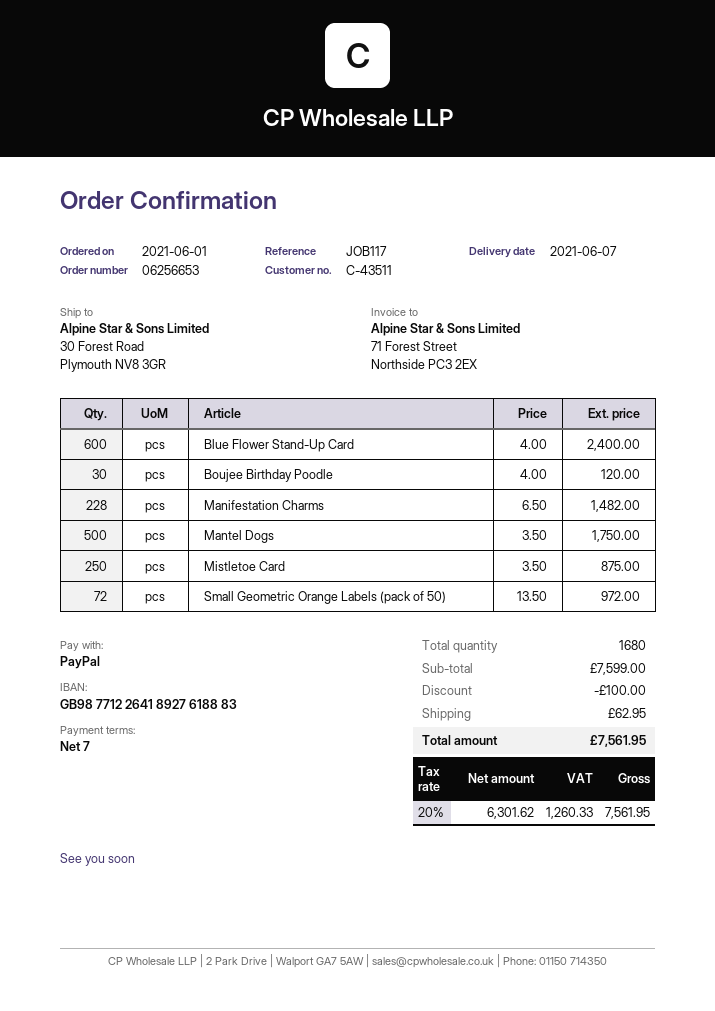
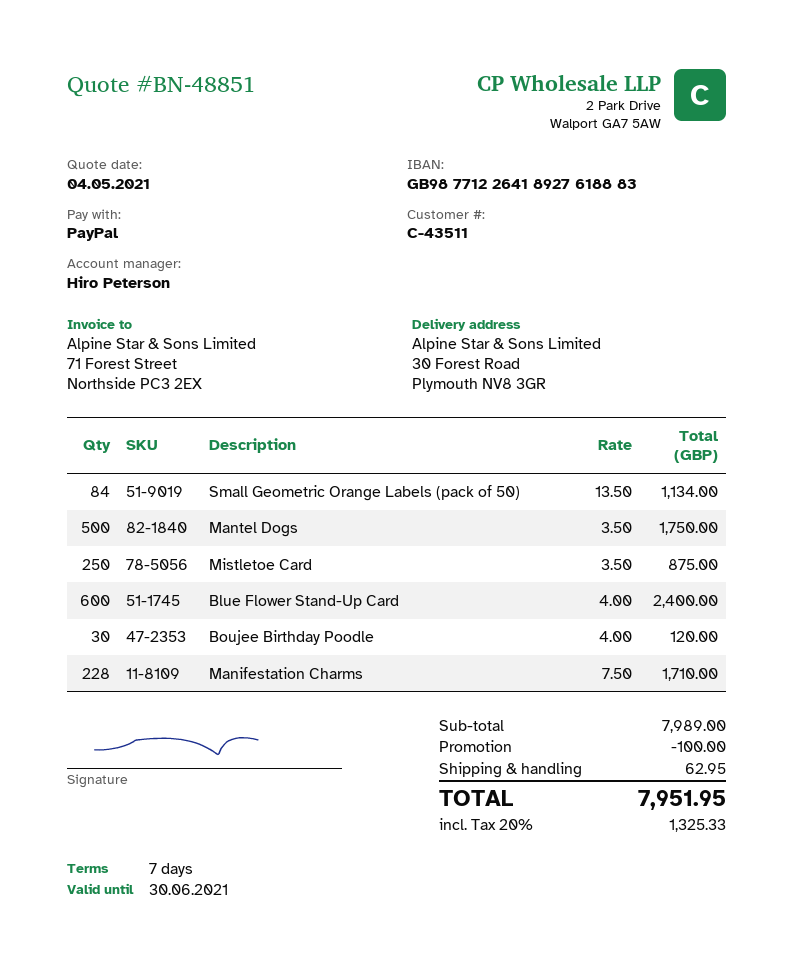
Manifestation Charms: 228 x 6.50 = 1482.00 -> 228 x 7.50 = 1710.00
Small Geometric Orange Labels (pack of 50): 72 x 13.50 = 972.00 -> 84 x 13.50 = 1134.00
subtotal: 7599.00 -> 7989.00
tax: 20% = 1260.33 -> 20% = 1325.33
total: 7561.95 -> 7951.95

